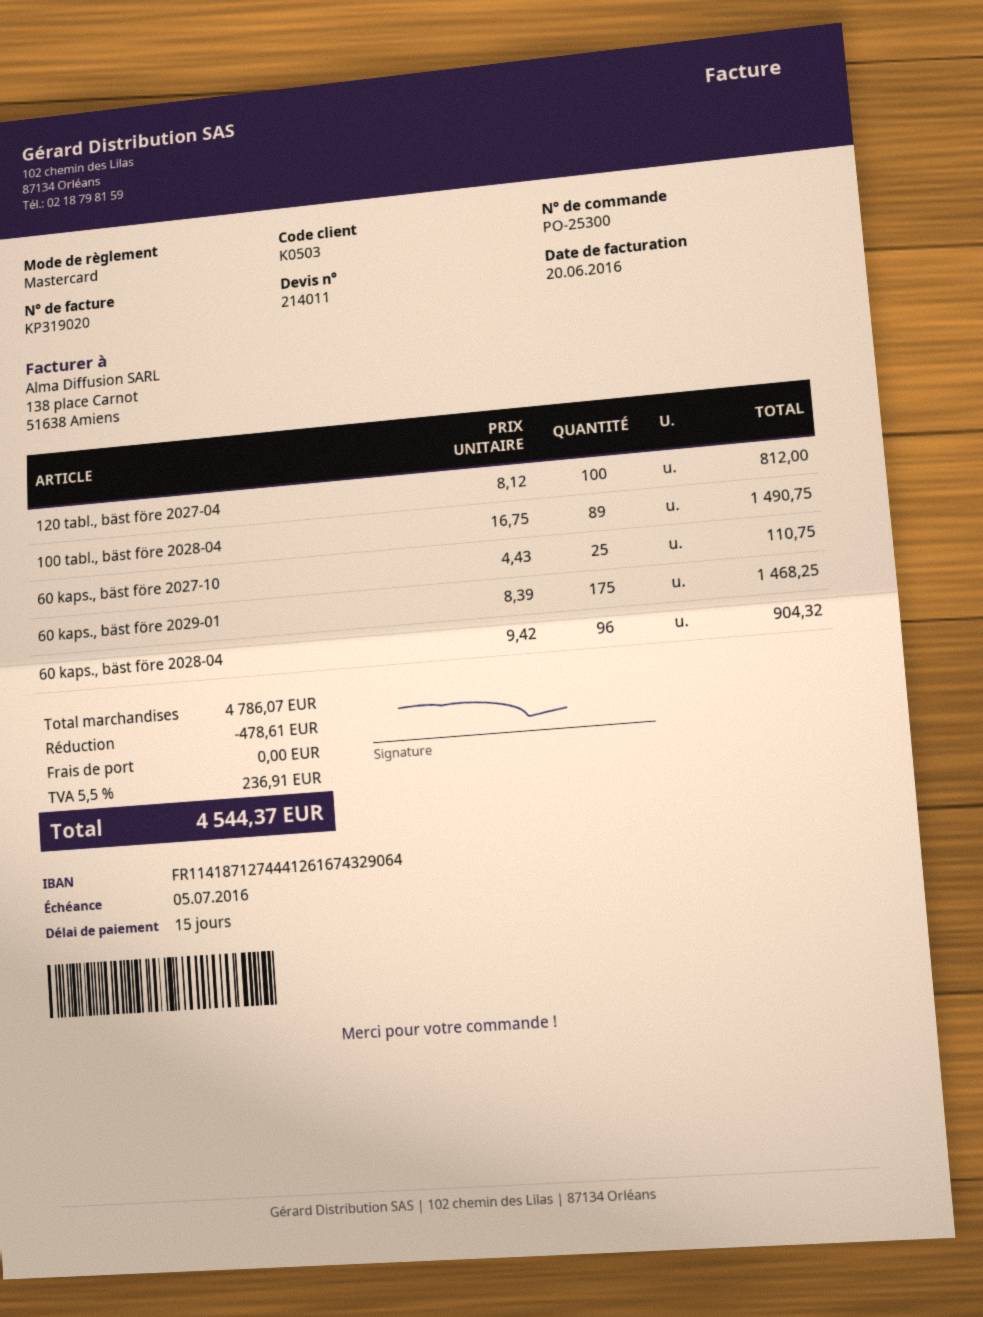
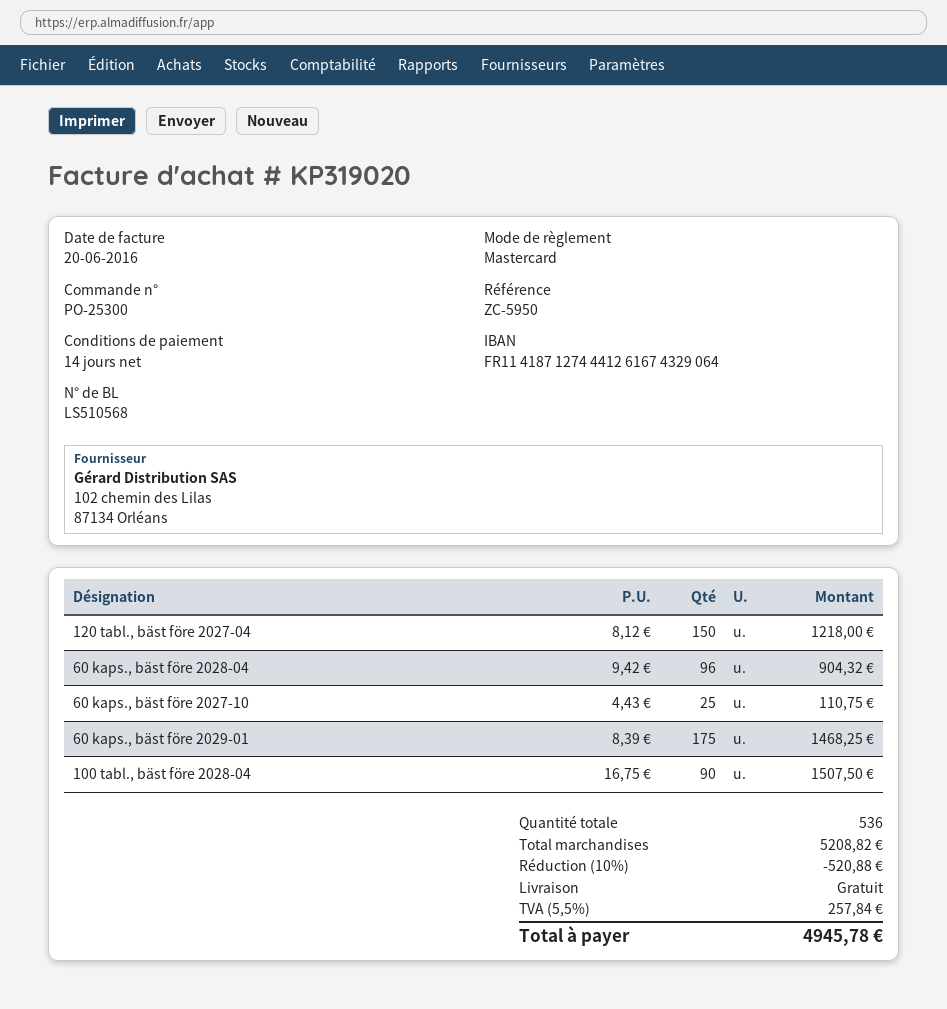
payment terms: 15 days -> 14 days
120 tabl., bäst före 2027-04: 100 x 8.12 = 812.00 -> 150 x 8.12 = 1218.00
100 tabl., bäst före 2028-04: 89 x 16.75 = 1490.75 -> 90 x 16.75 = 1507.50
subtotal: 4786.07 -> 5208.82
discount: 478.61 -> 520.88
tax: 5.5% = 236.91 -> 5.5% = 257.84
total: 4544.37 -> 4945.78

